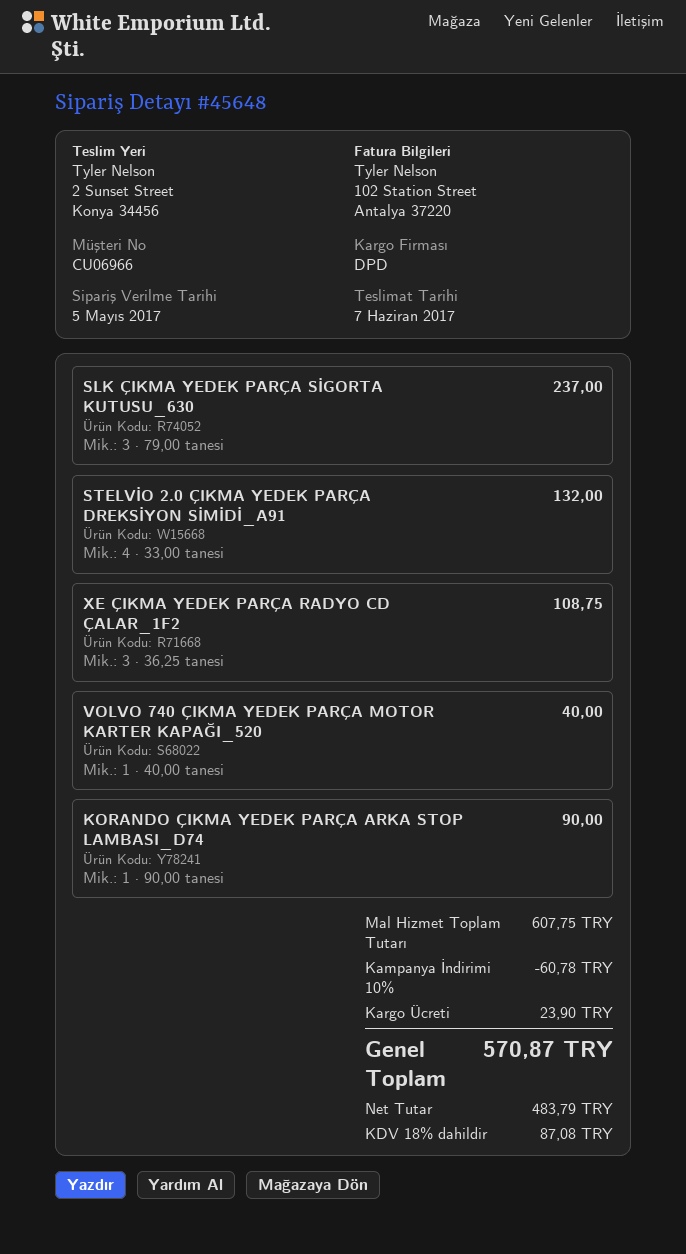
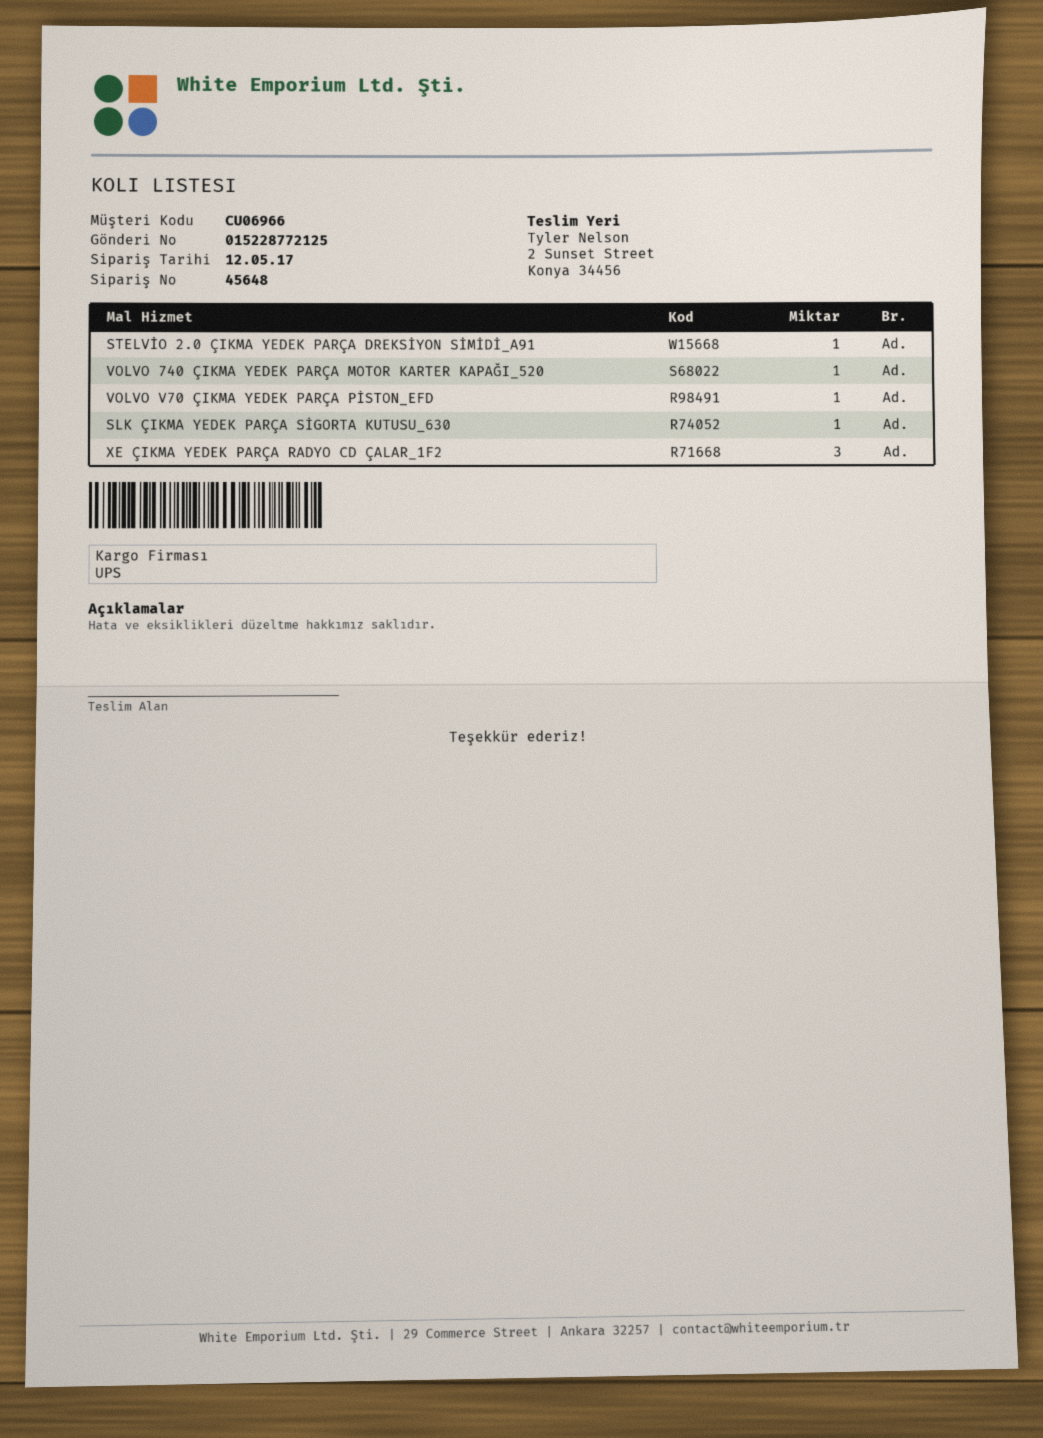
order date: 2017-05-05 -> 2017-05-12
shipping method: DPD -> UPS
SLK ÇIKMA YEDEK PARÇA SİGORTA KUTUSU_630: 3 -> 1
STELVİO 2.0 ÇIKMA YEDEK PARÇA DREKSİYON SİMİDİ_A91: 4 -> 1
KORANDO ÇIKMA YEDEK PARÇA ARKA STOP LAMBASI_D74: 1 -> none
VOLVO V70 ÇIKMA YEDEK PARÇA PİSTON_EFD: none -> 1

